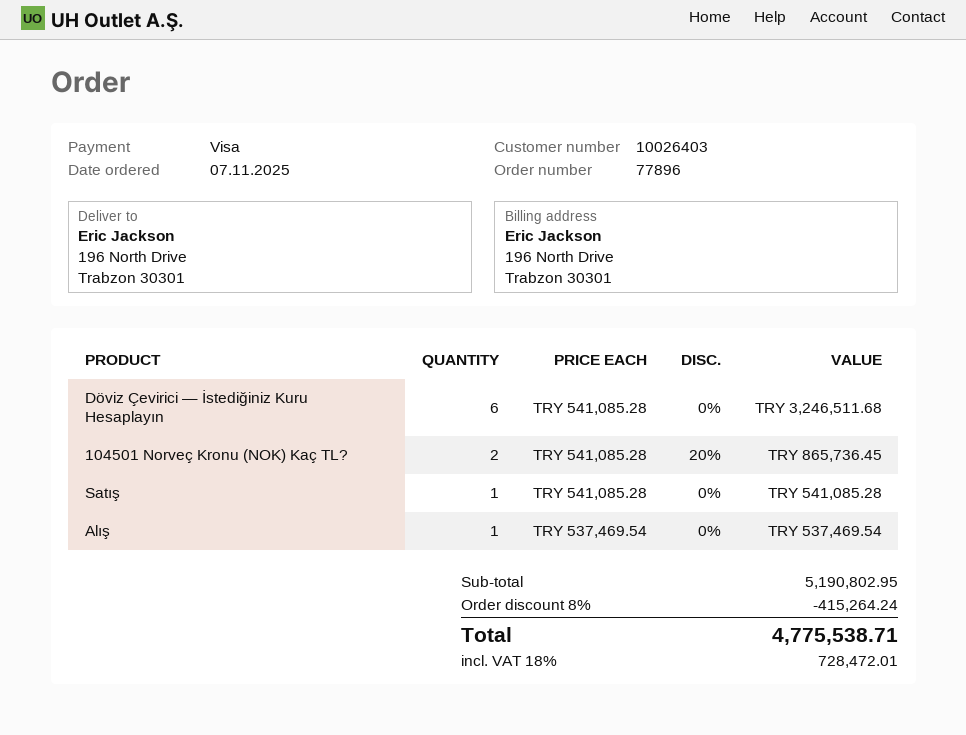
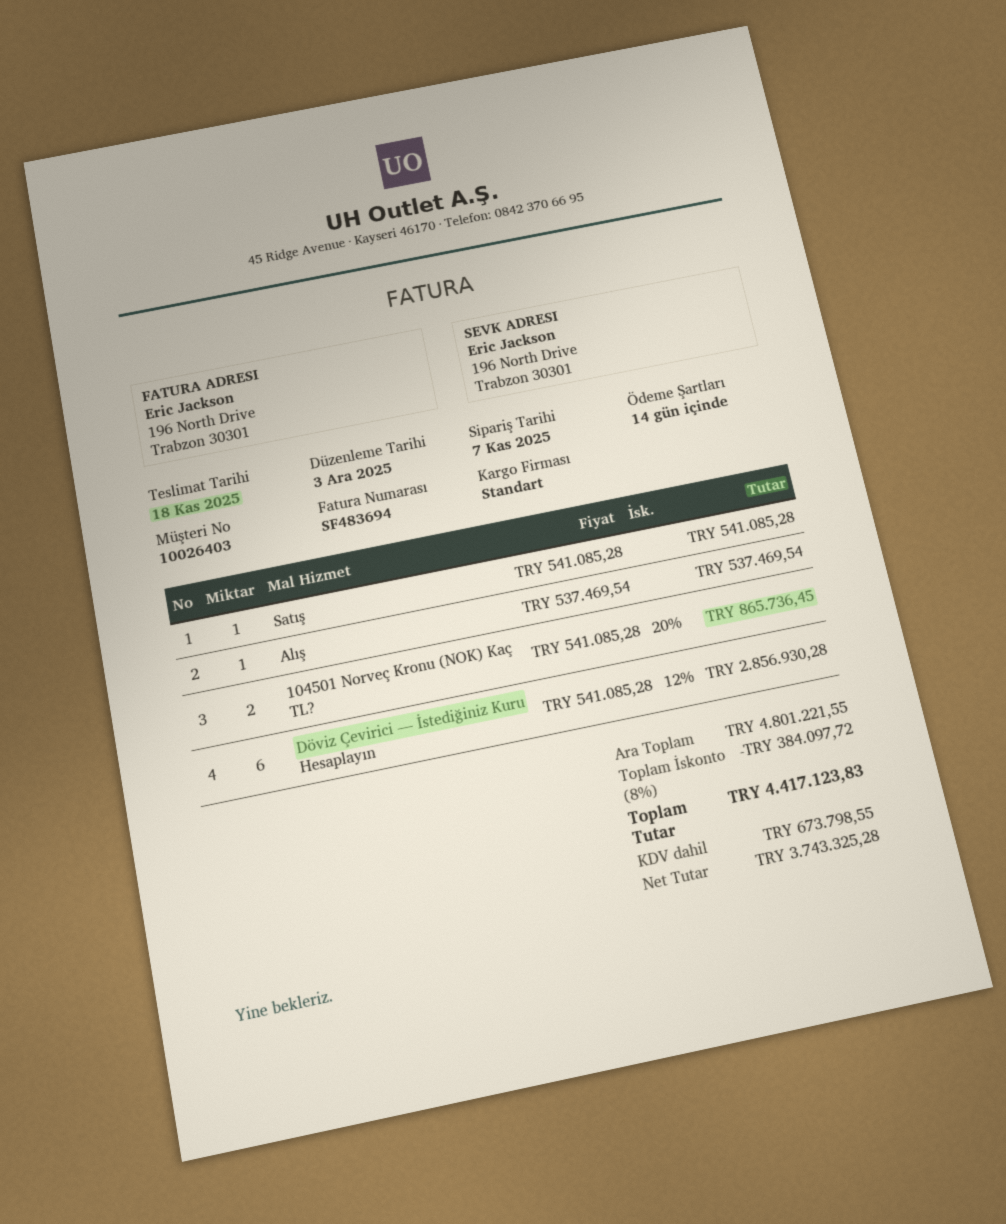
Döviz Çevirici — İstediğiniz Kuru Hesaplayın: 6 x 541085.28 = 3246511.68 -> 6 x 541085.28 - 12% = 2856930.28
subtotal: 5190802.95 -> 4801221.55
discount: 8% = 415264.24 -> 8% = 384097.72
tax: 728472.01 -> 673798.55
total: 4775538.71 -> 4417123.83

